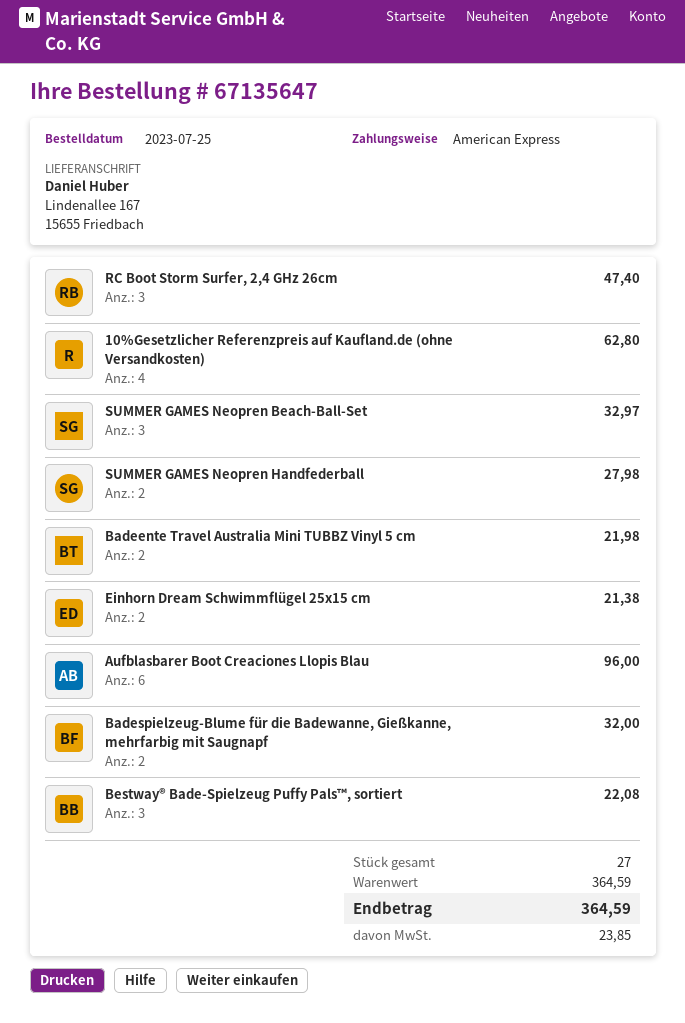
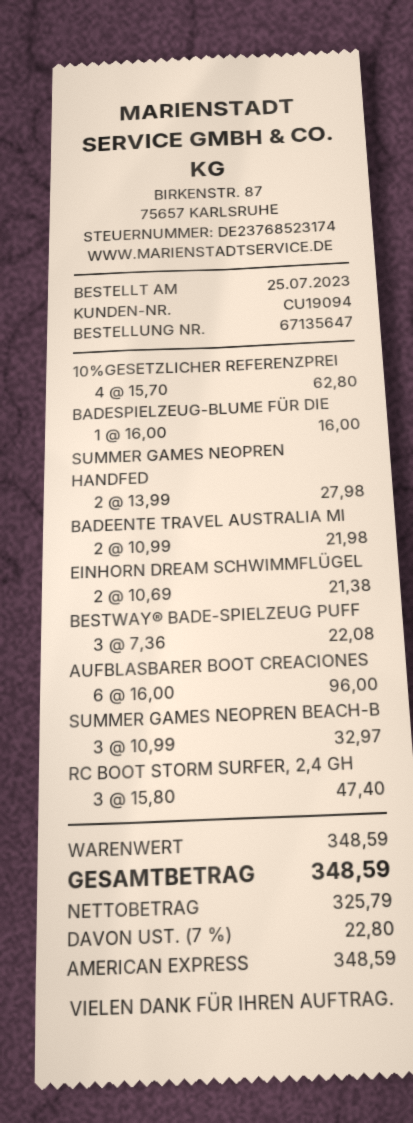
Badespielzeug-Blume für die Badewanne, Gießkanne, mehrfarbig mit Saugnapf: 2 for 32.00 -> 1 for 16.00
subtotal: 364.59 -> 348.59
tax: 23.85 -> 22.80
total: 364.59 -> 348.59

